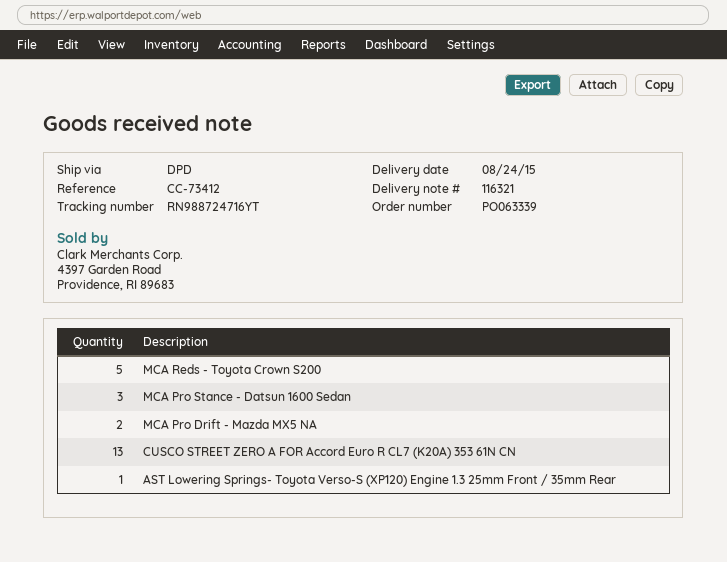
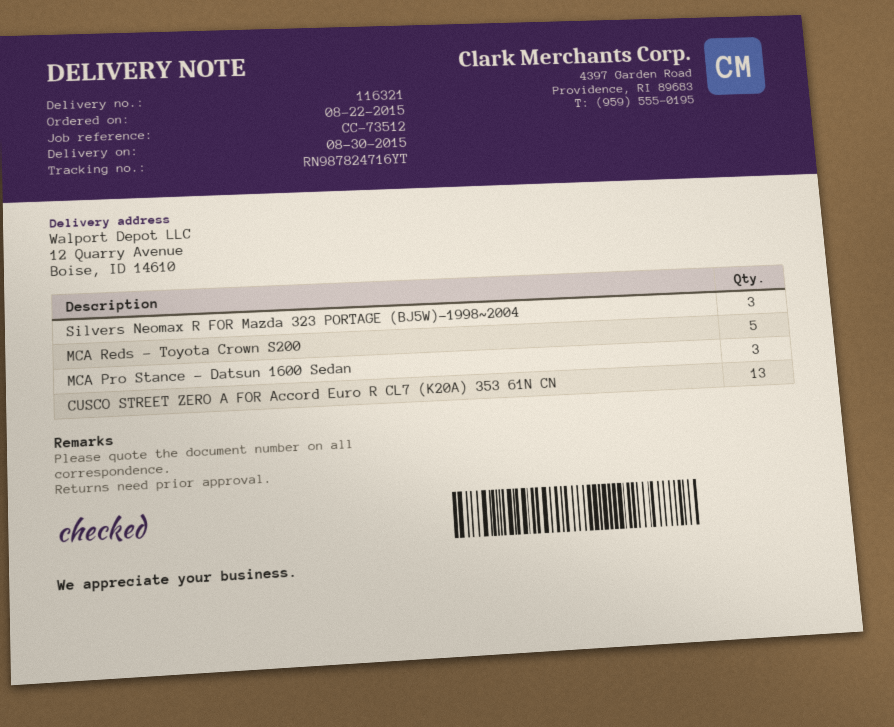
delivery date: 2015-08-24 -> 2015-08-30
reference: CC-73412 -> CC-73512
tracking number: RN988724716YT -> RN987824716YT
MCA Pro Drift - Mazda MX5 NA: 2 -> none
AST Lowering Springs- Toyota Verso-S (XP120) Engine 1.3 25mm Front / 35mm Rear: 1 -> none
Silvers Neomax R FOR Mazda 323 PORTAGE (BJ5W)-1998~2004: none -> 3

